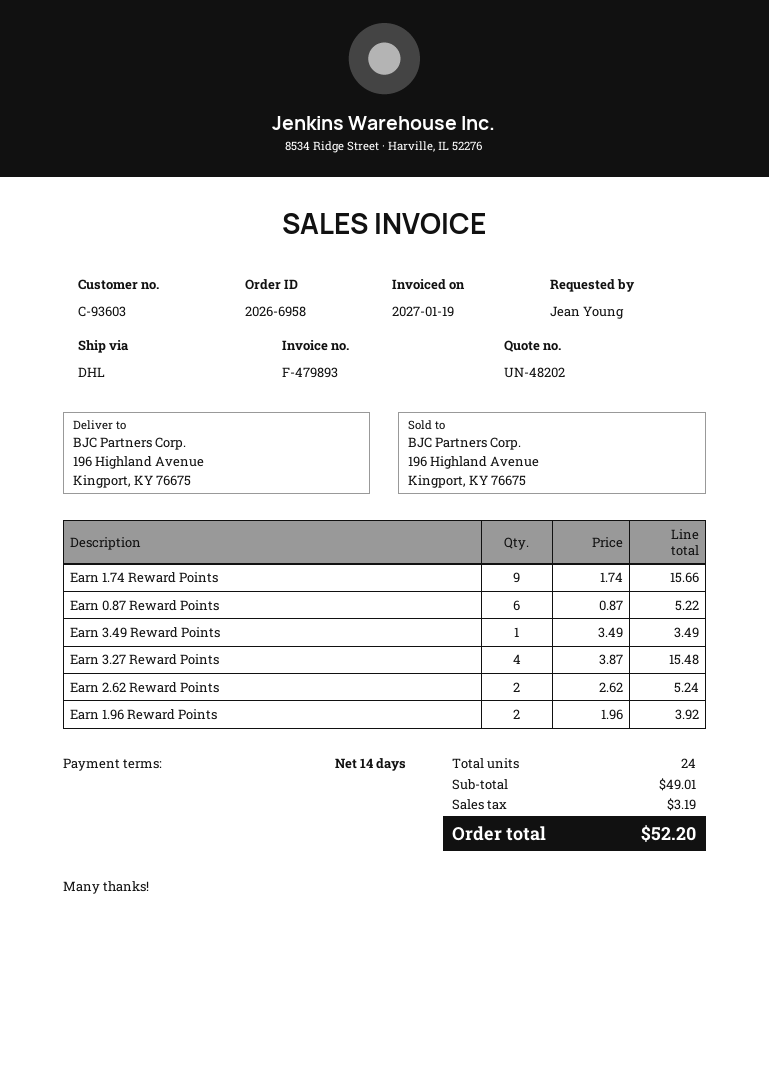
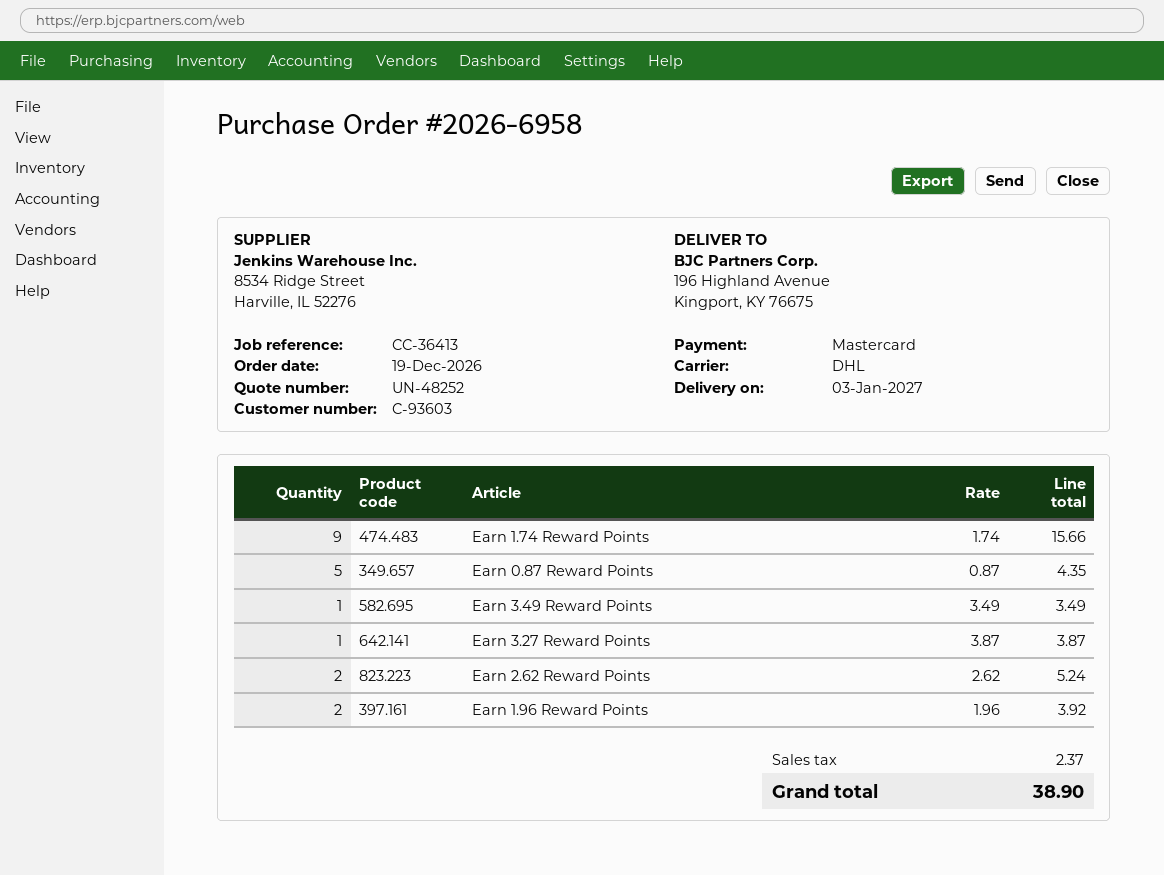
quote number: UN-48202 -> UN-48252
Earn 0.87 Reward Points: 6 x 0.87 = 5.22 -> 5 x 0.87 = 4.35
Earn 3.27 Reward Points: 4 x 3.87 = 15.48 -> 1 x 3.87 = 3.87
tax: 3.19 -> 2.37
total: 52.20 -> 38.90

